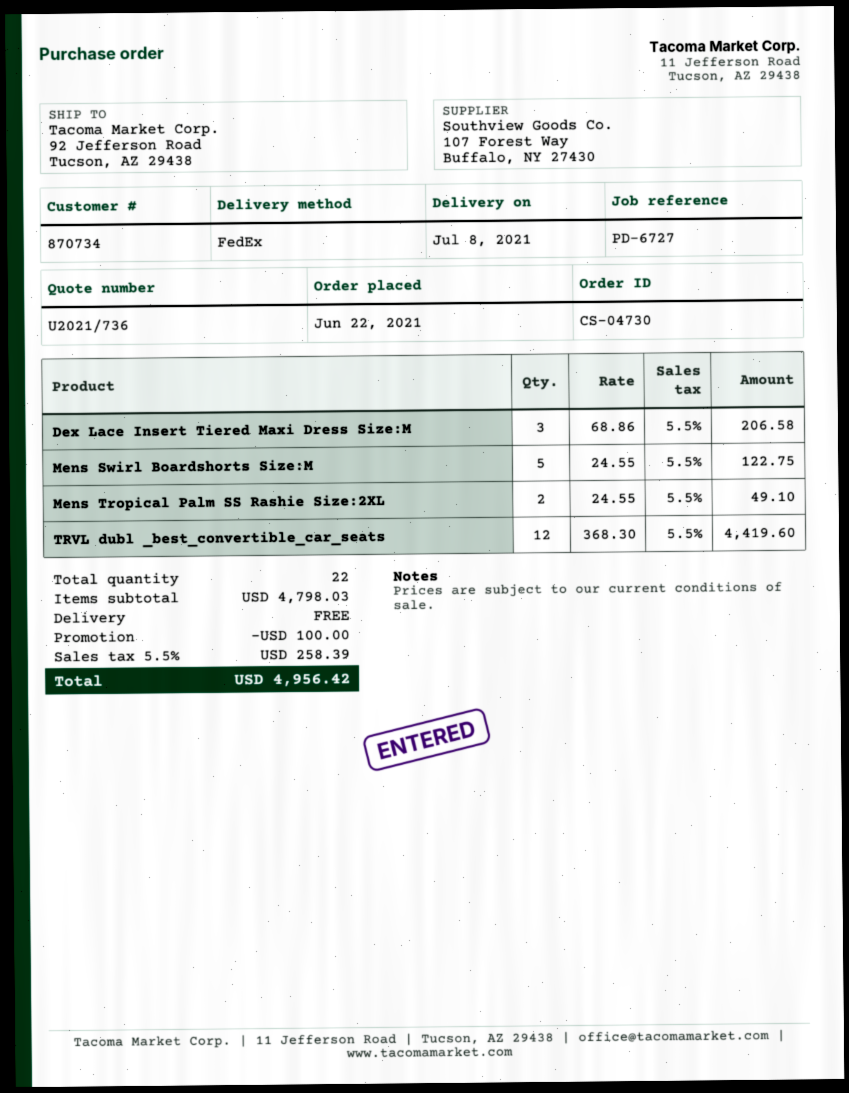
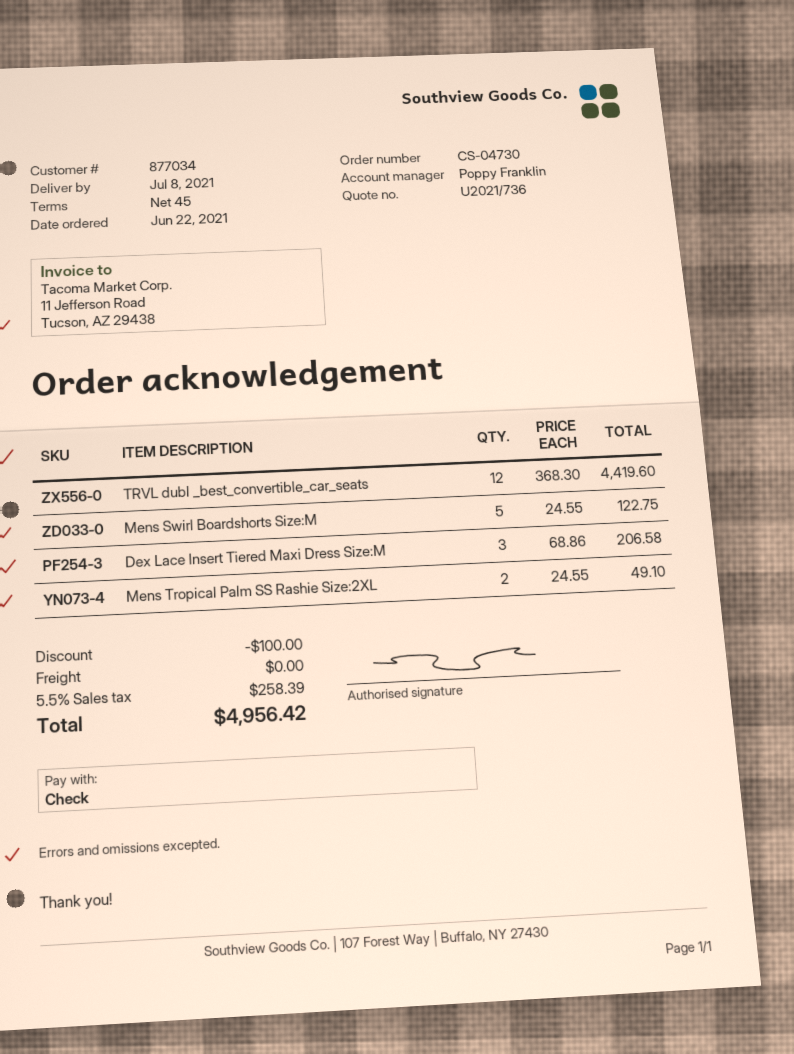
customer number: 870734 -> 877034

